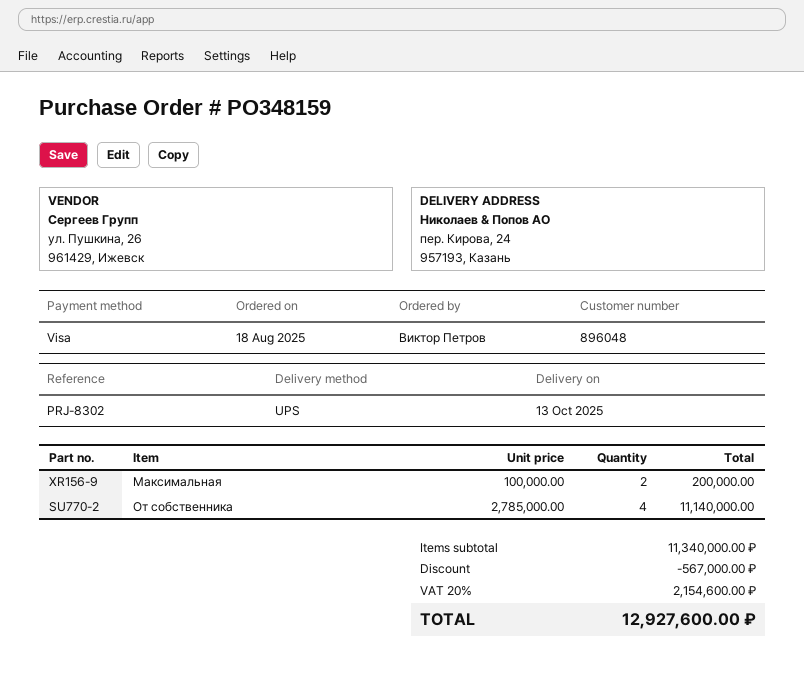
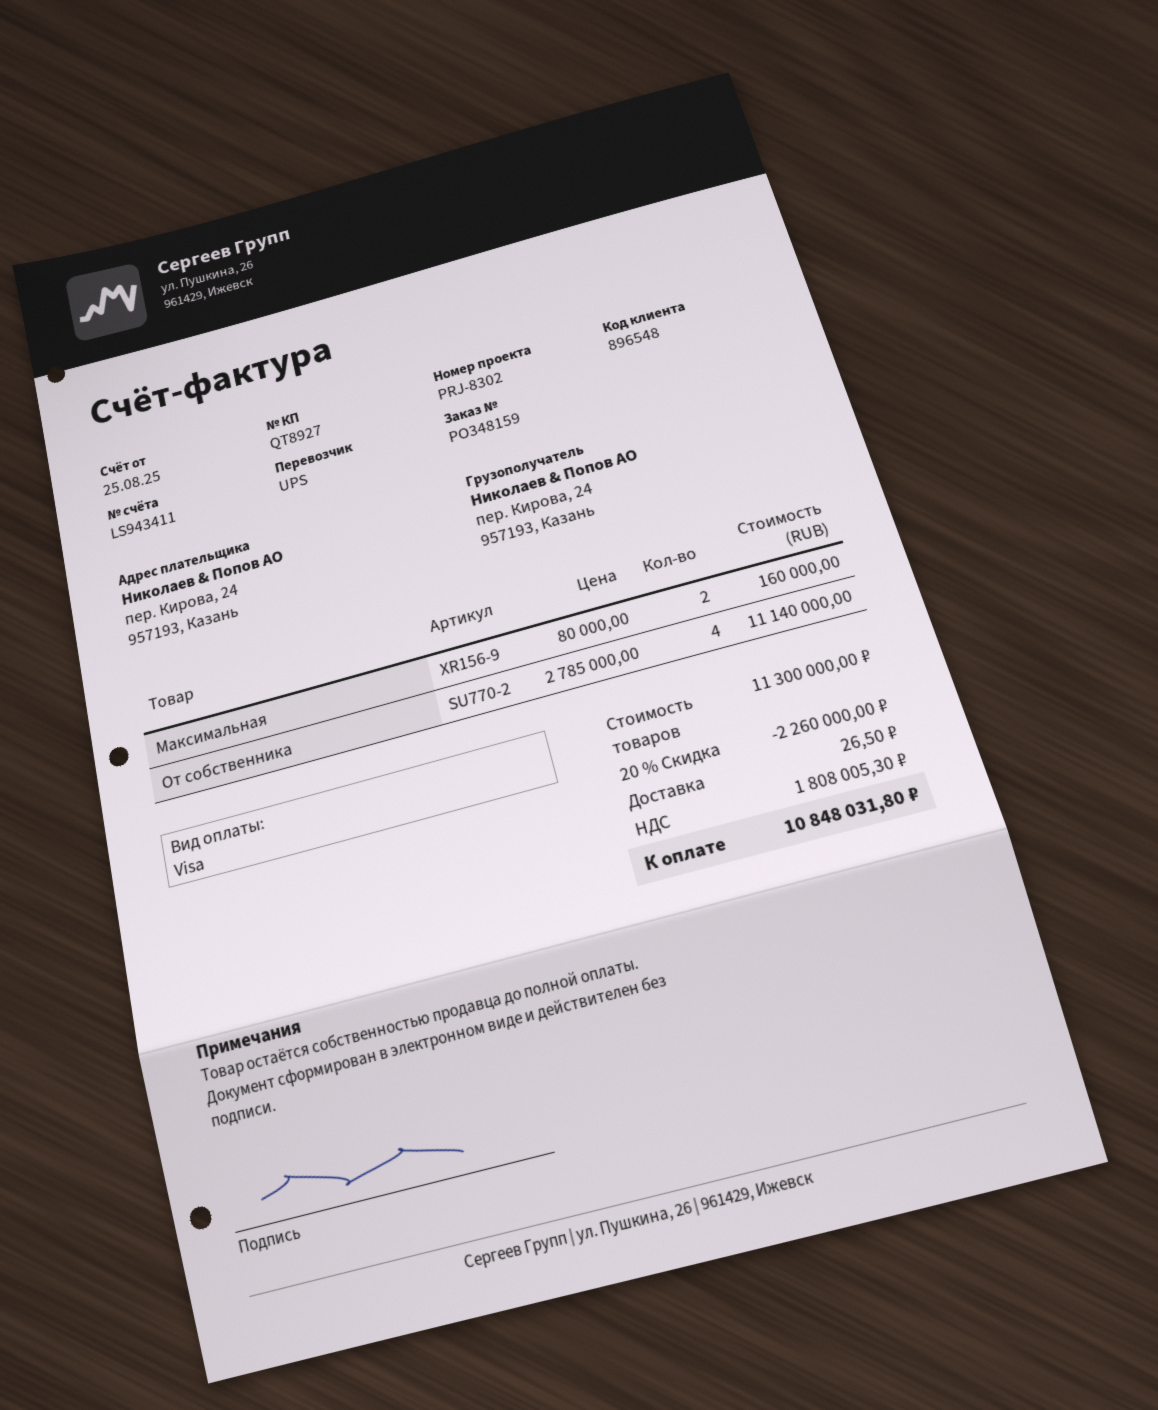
customer number: 896048 -> 896548
Максимальная: 2 x 100000.00 = 200000.00 -> 2 x 80000.00 = 160000.00
subtotal: 11340000.00 -> 11300000.00
discount: 567000.00 -> 2260000.00
shipping: none -> 26.50
tax: 2154600.00 -> 1808005.30
total: 12927600.00 -> 10848031.80

